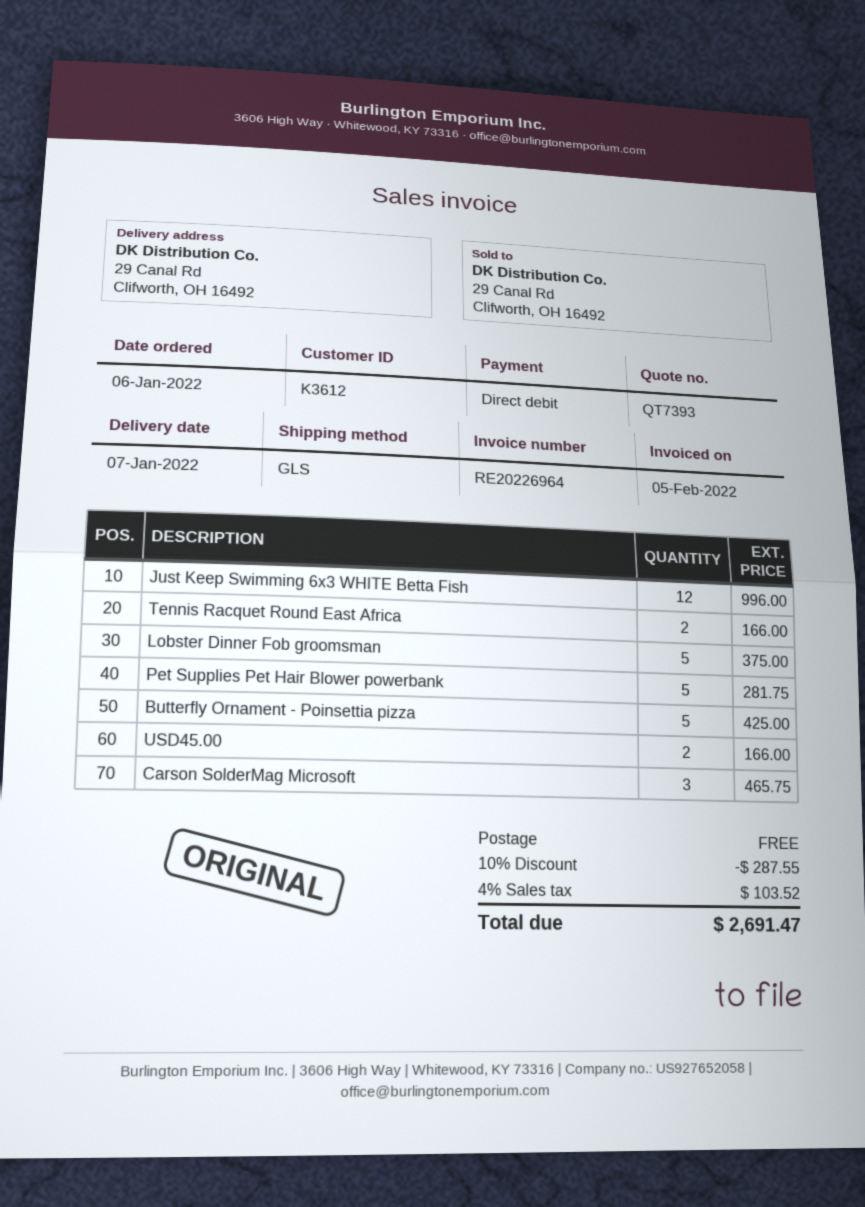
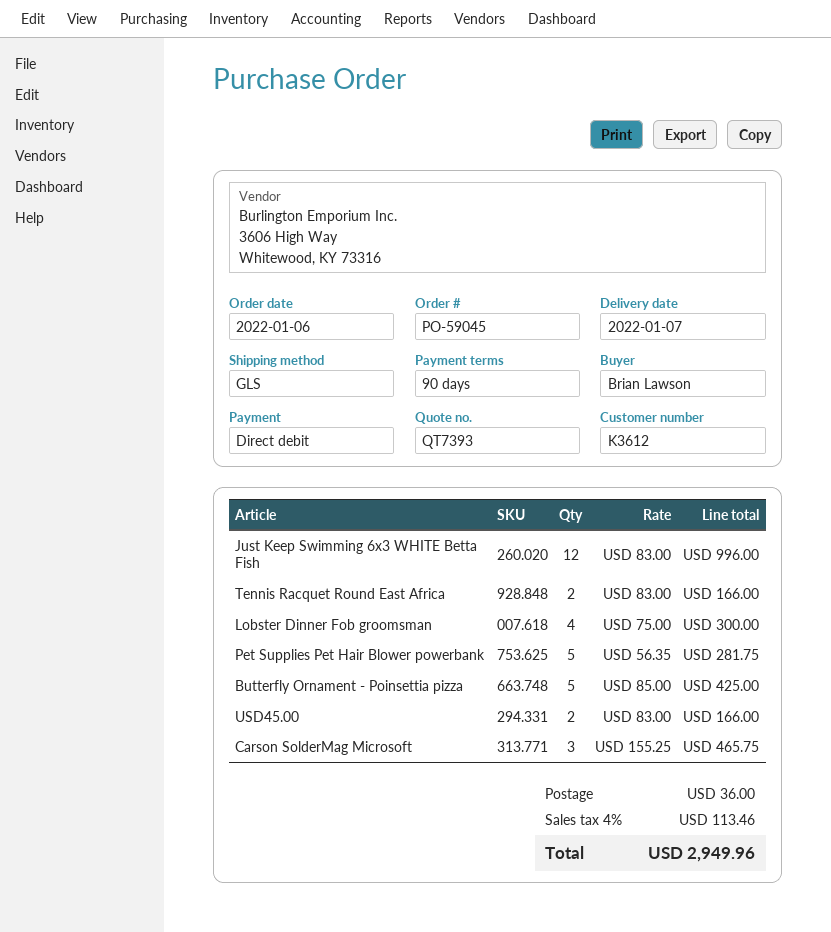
Lobster Dinner Fob groomsman: 5 for 375.00 -> 4 for 300.00
discount: 10% = 287.55 -> none
shipping: 0.00 -> 36.00
tax: 4% = 103.52 -> 4% = 113.46
total: 2691.47 -> 2949.96

